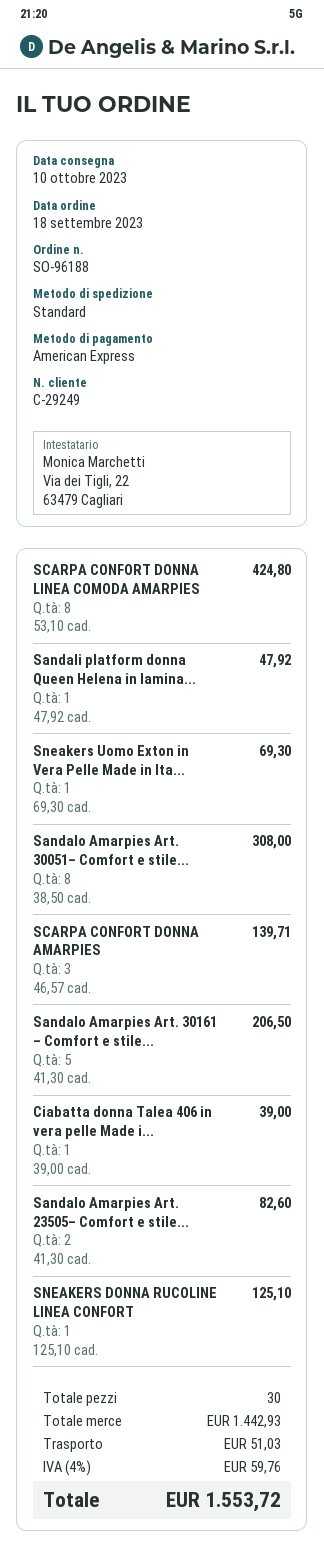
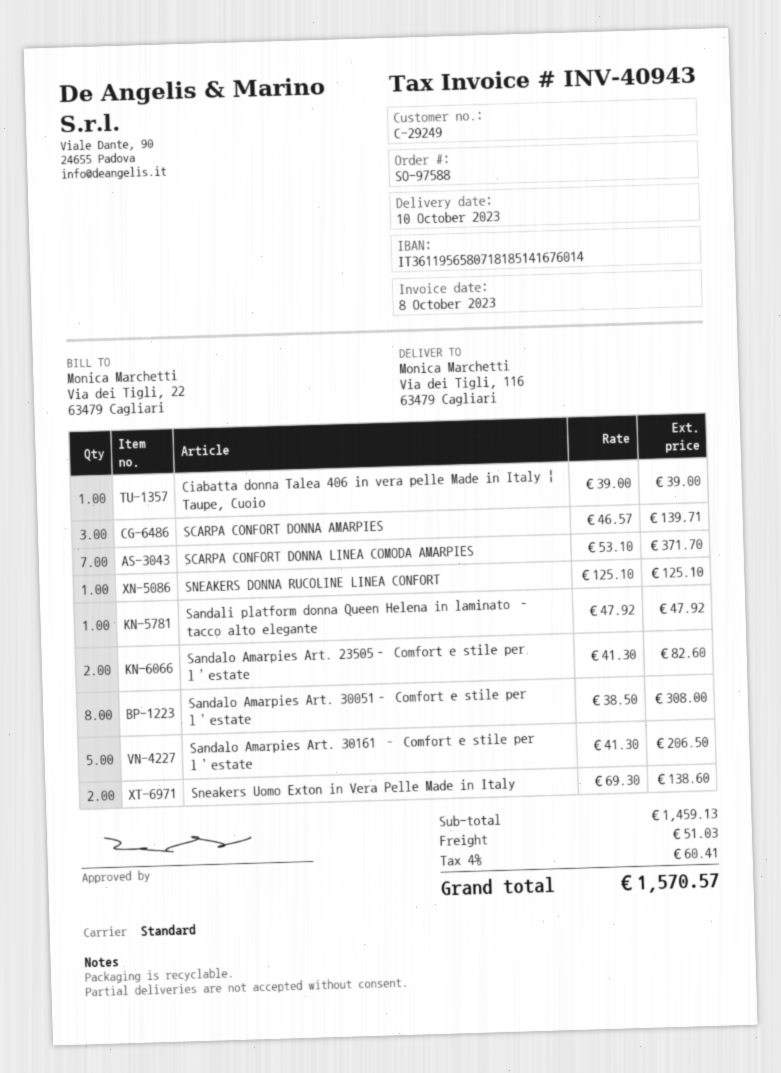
order number: SO-96188 -> SO-97588
SCARPA CONFORT DONNA LINEA COMODA AMARPIES: 8 x 53.10 = 424.80 -> 7 x 53.10 = 371.70
Sneakers Uomo Exton in Vera Pelle Made in Ita...: 1 x 69.30 = 69.30 -> 2 x 69.30 = 138.60
subtotal: 1442.93 -> 1459.13
tax: 4% = 59.76 -> 4% = 60.41
total: 1553.72 -> 1570.57

